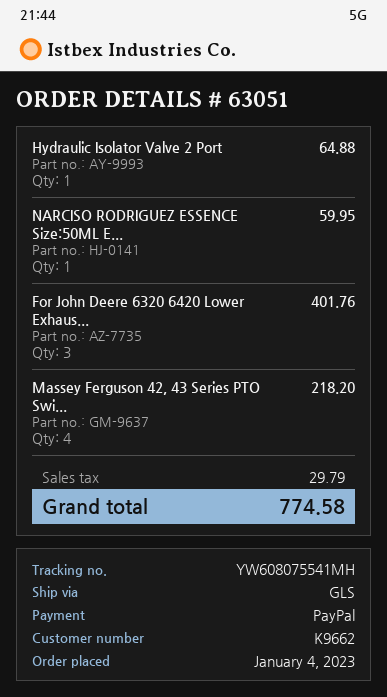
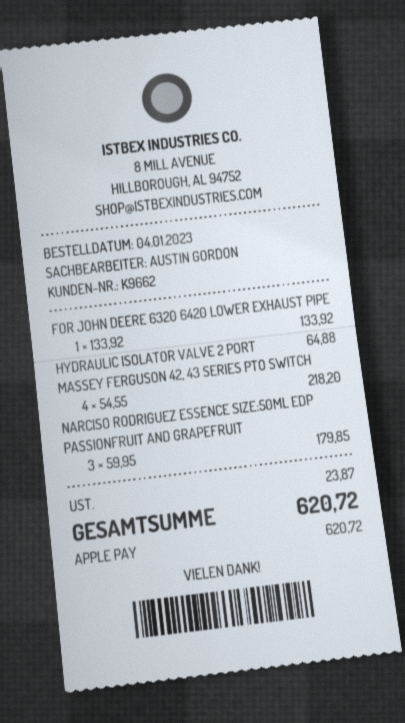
payment method: PayPal -> Apple Pay
NARCISO RODRIGUEZ ESSENCE Size:50ML E...: 1 for 59.95 -> 3 for 179.85
For John Deere 6320 6420 Lower Exhaus...: 3 for 401.76 -> 1 for 133.92
tax: 29.79 -> 23.87
total: 774.58 -> 620.72

